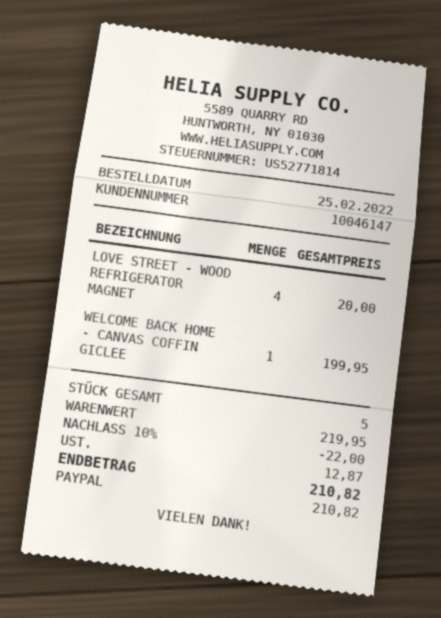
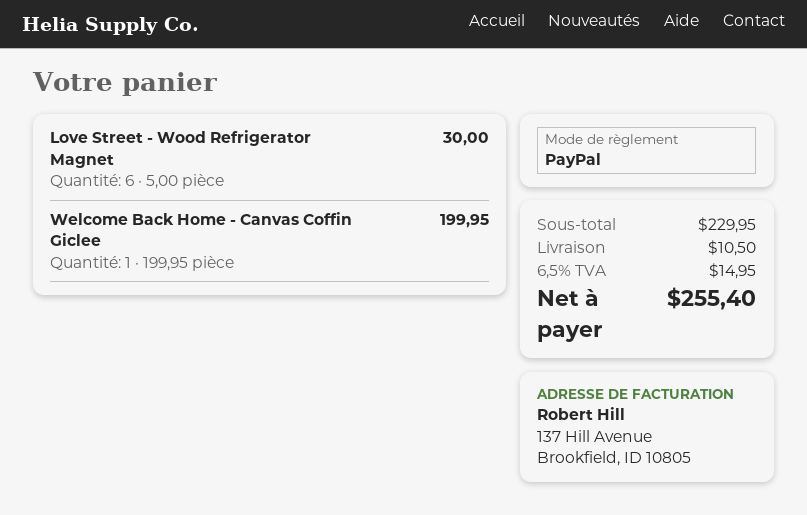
LOVE STREET - WOOD REFRIGERATOR MAGNET: 4 for 20.00 -> 6 for 30.00
subtotal: 219.95 -> 229.95
discount: 10% = 22.00 -> none
shipping: none -> 10.50
tax: 12.87 -> 14.95
total: 210.82 -> 255.40

